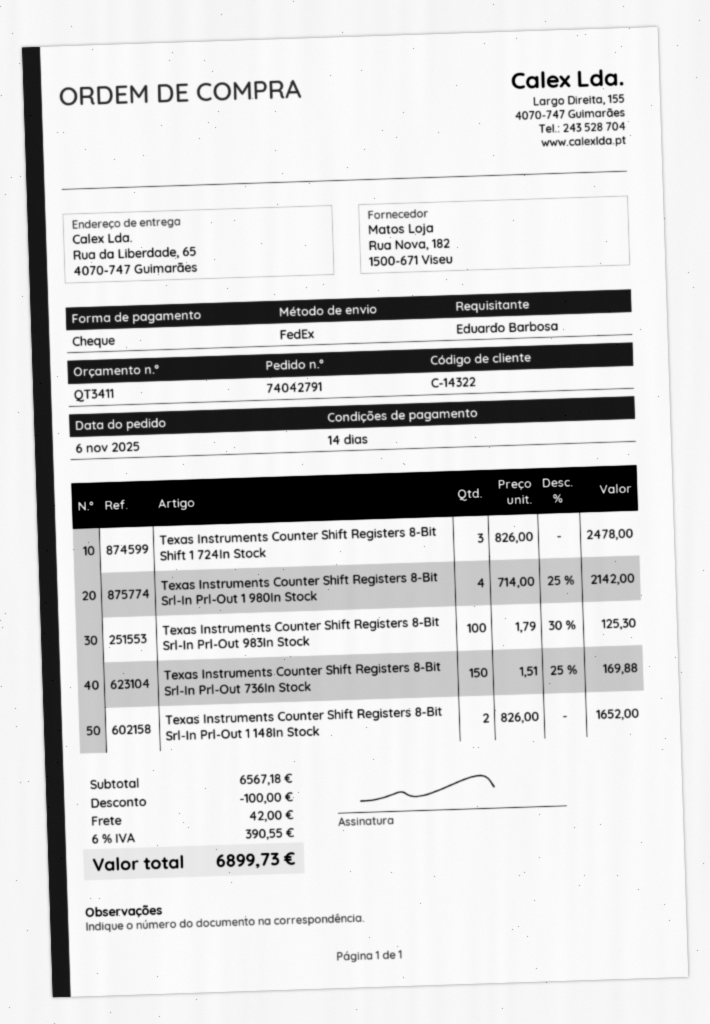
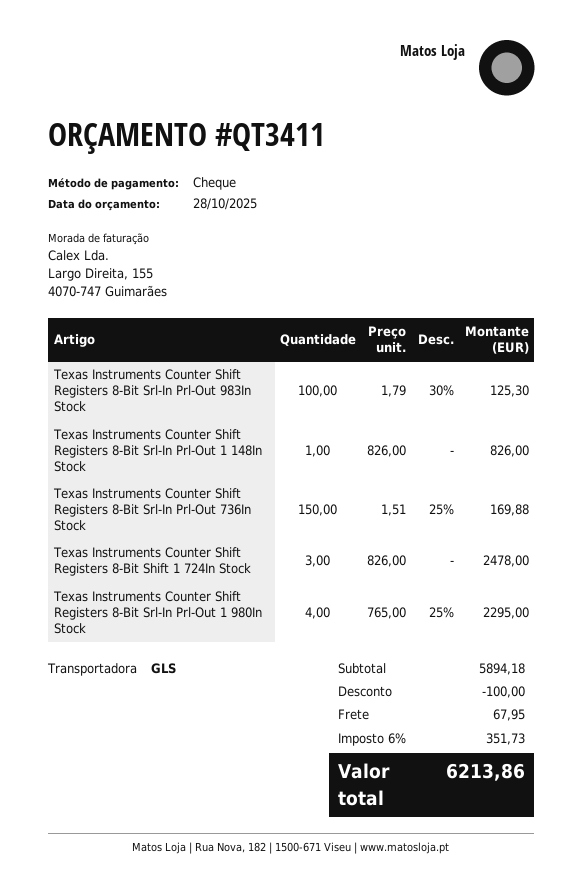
shipping method: FedEx -> GLS
Texas Instruments Counter Shift Registers 8-Bit Srl-In Prl-Out 1 980In Stock: 4 x 714.00 - 25% = 2142.00 -> 4 x 765.00 - 25% = 2295.00
Texas Instruments Counter Shift Registers 8-Bit Srl-In Prl-Out 1 148In Stock: 2 x 826.00 = 1652.00 -> 1 x 826.00 = 826.00
subtotal: 6567.18 -> 5894.18
shipping: 42.00 -> 67.95
tax: 6% = 390.55 -> 6% = 351.73
total: 6899.73 -> 6213.86

